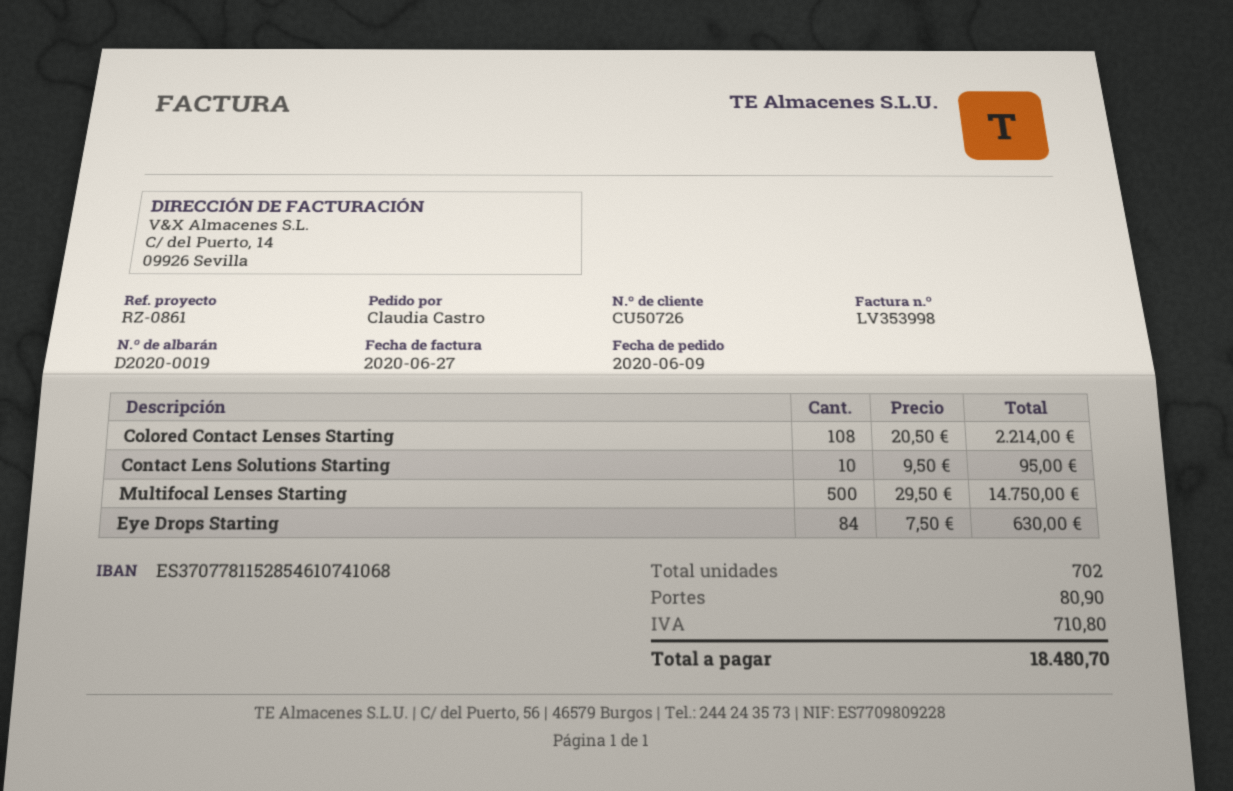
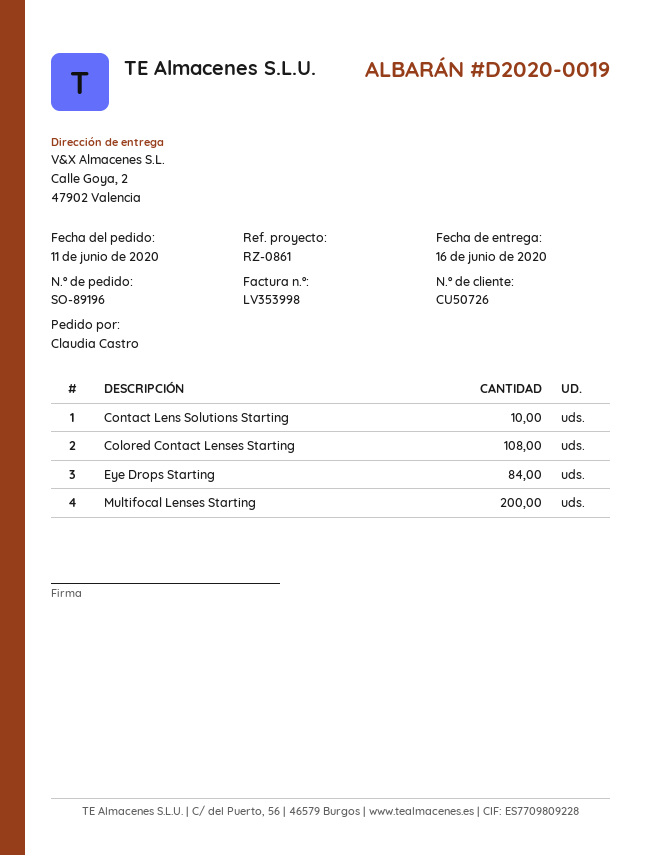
order date: 2020-06-09 -> 2020-06-11
Multifocal Lenses Starting: 500 -> 200

